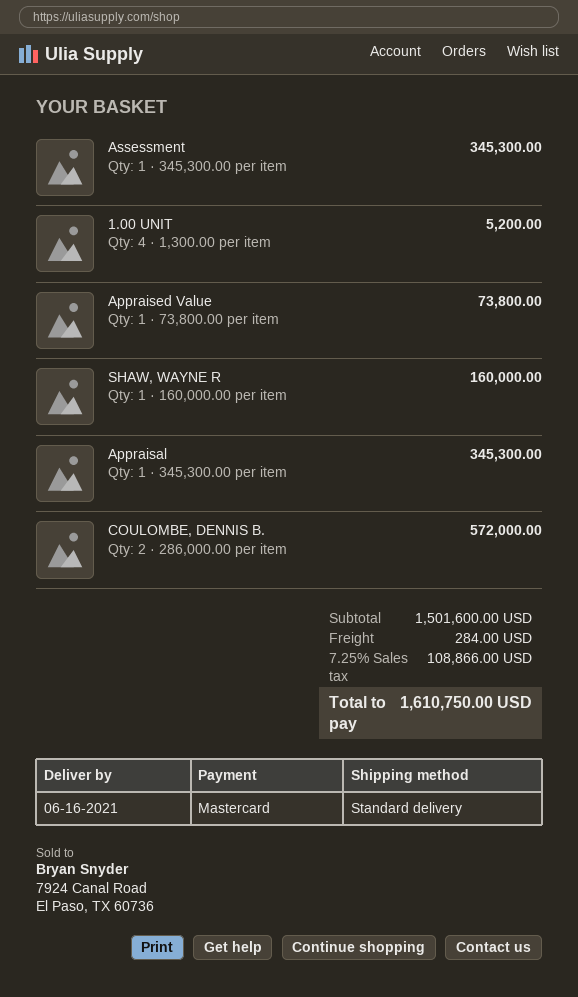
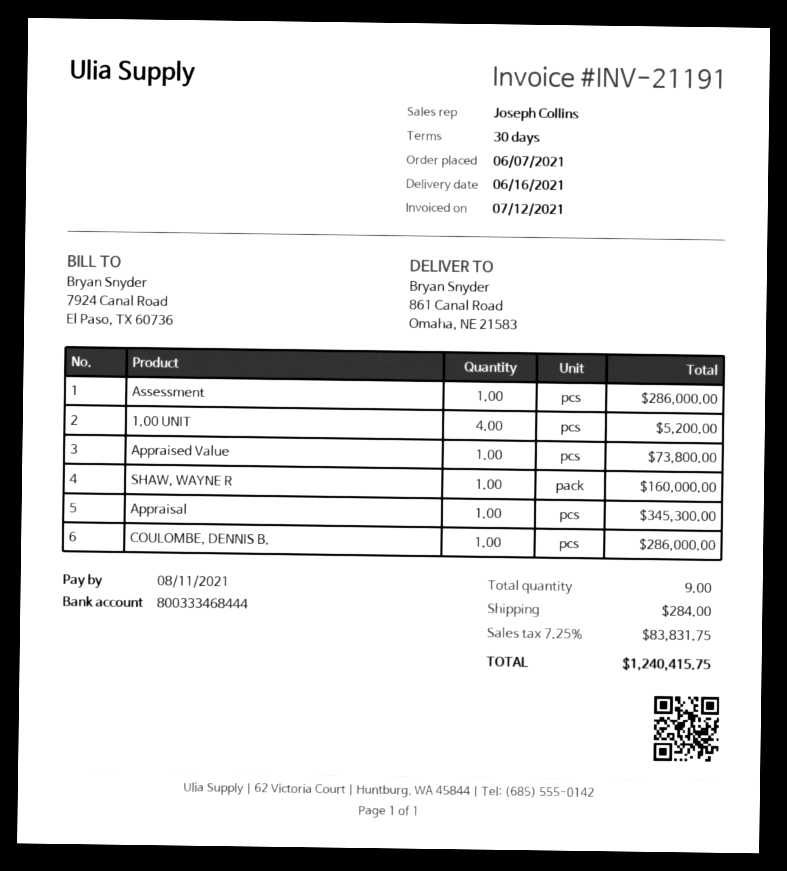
Assessment: 1 for 345300.00 -> 1 for 286000.00
COULOMBE, DENNIS B.: 2 for 572000.00 -> 1 for 286000.00
tax: 7.25% = 108866.00 -> 7.25% = 83831.75
total: 1610750.00 -> 1240415.75

